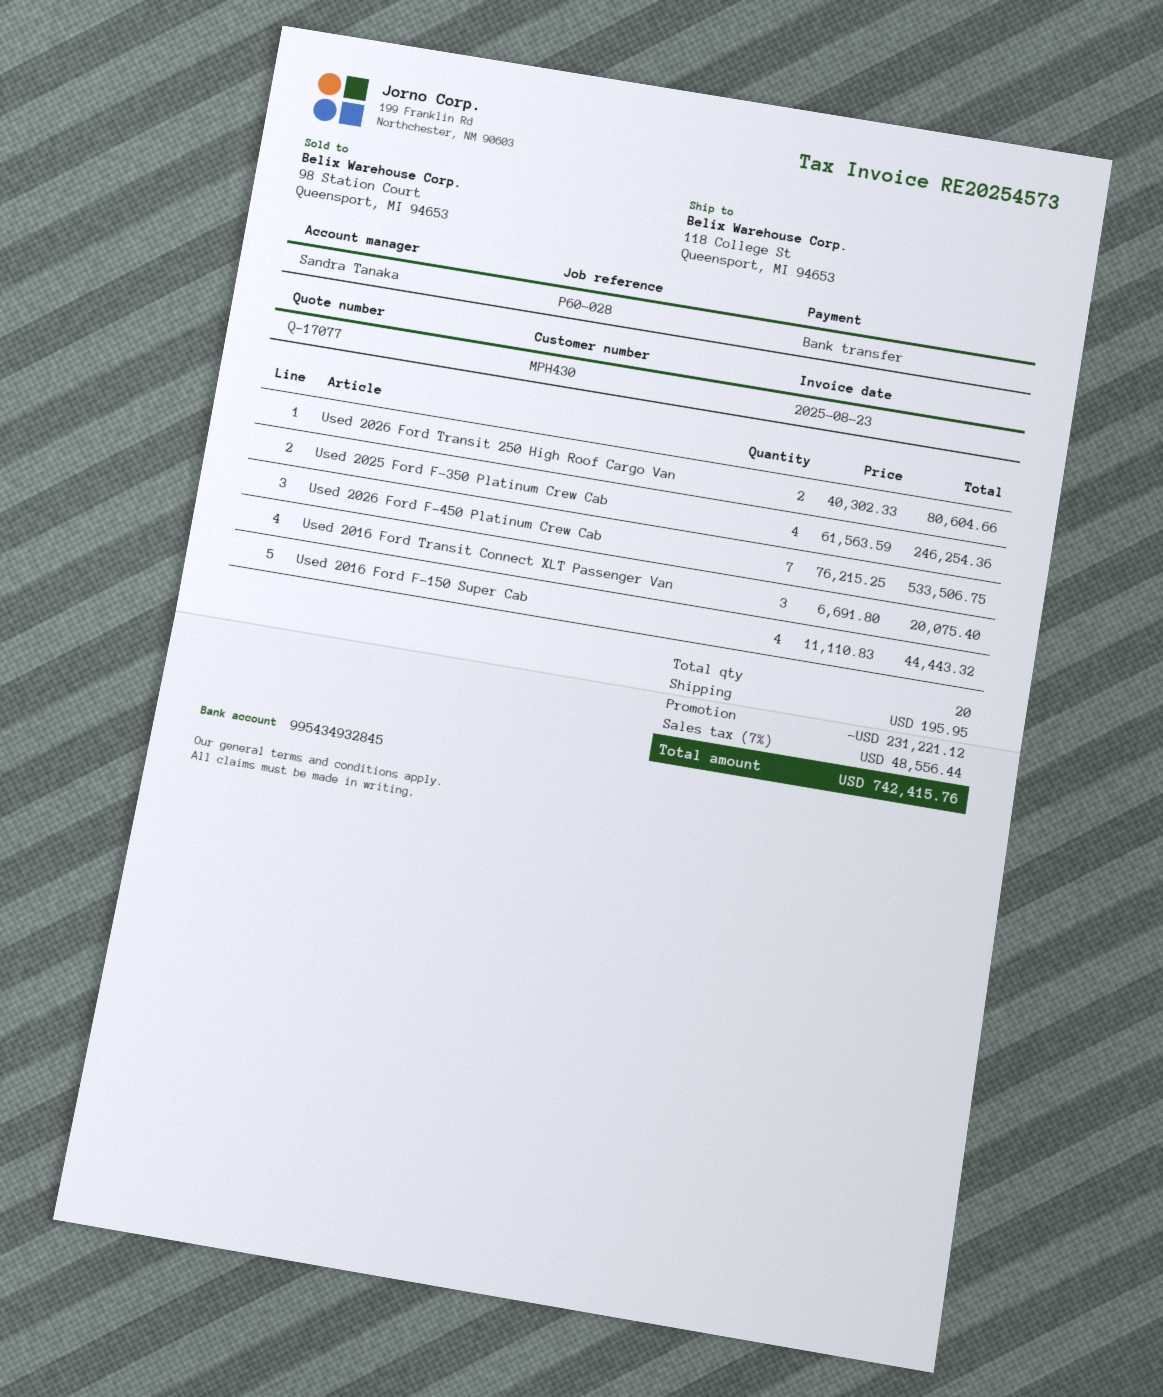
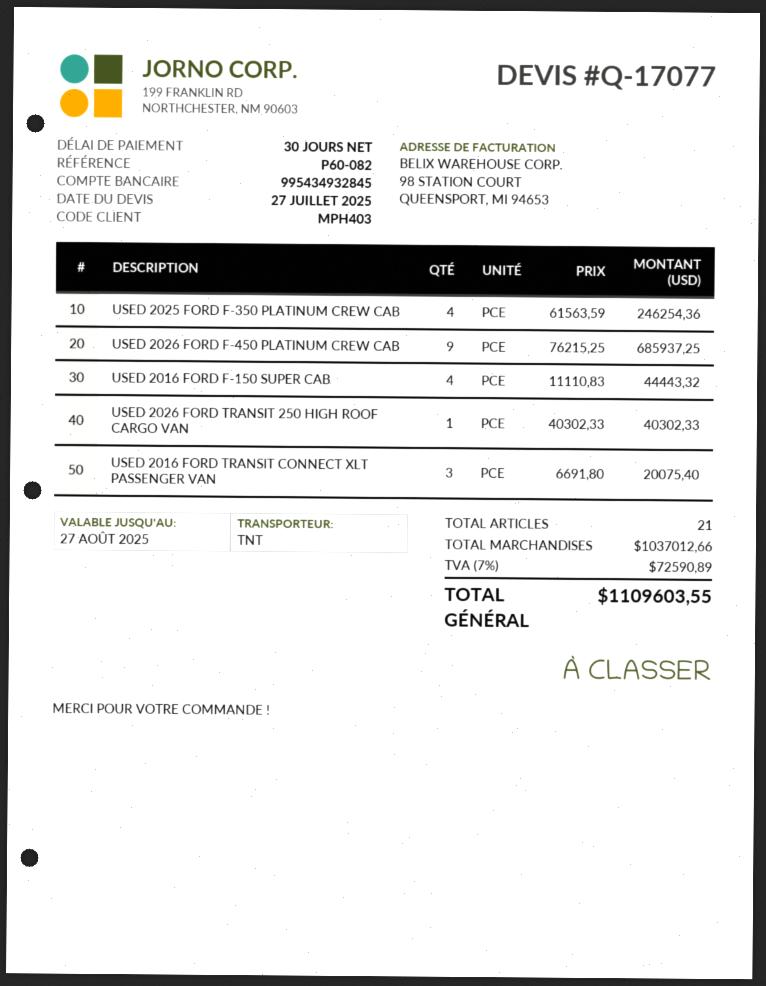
customer number: MPH430 -> MPH403
reference: P60-028 -> P60-082
Used 2026 Ford Transit 250 High Roof Cargo Van: 2 x 40302.33 = 80604.66 -> 1 x 40302.33 = 40302.33
Used 2026 Ford F-450 Platinum Crew Cab: 7 x 76215.25 = 533506.75 -> 9 x 76215.25 = 685937.25
total quantity: 20 -> 21
discount: 231221.12 -> none
shipping: 195.95 -> none
tax: 7% = 48556.44 -> 7% = 72590.89
total: 742415.76 -> 1109603.55

